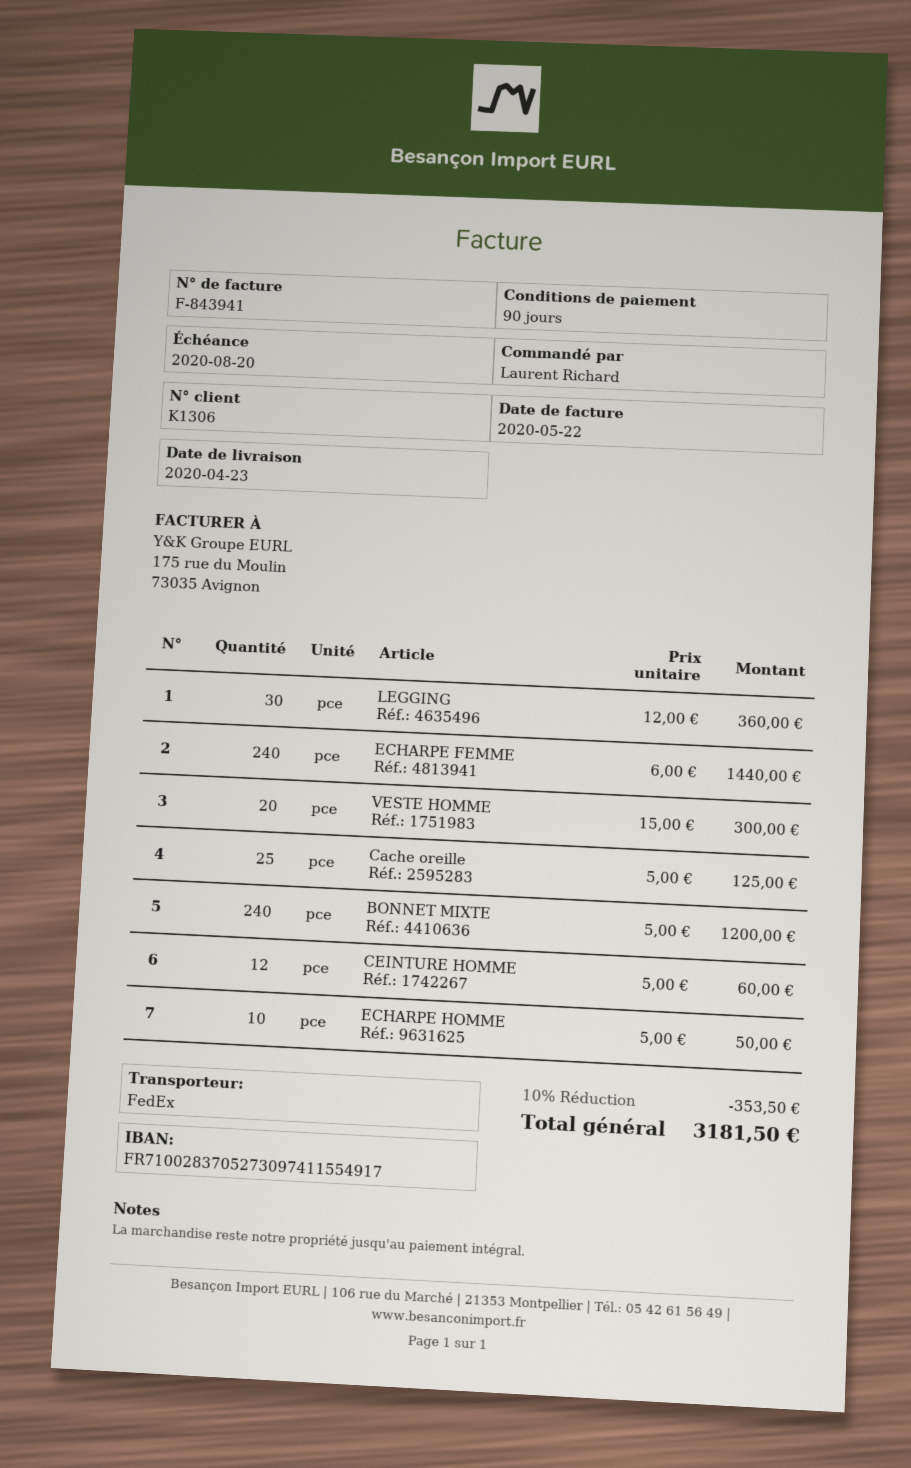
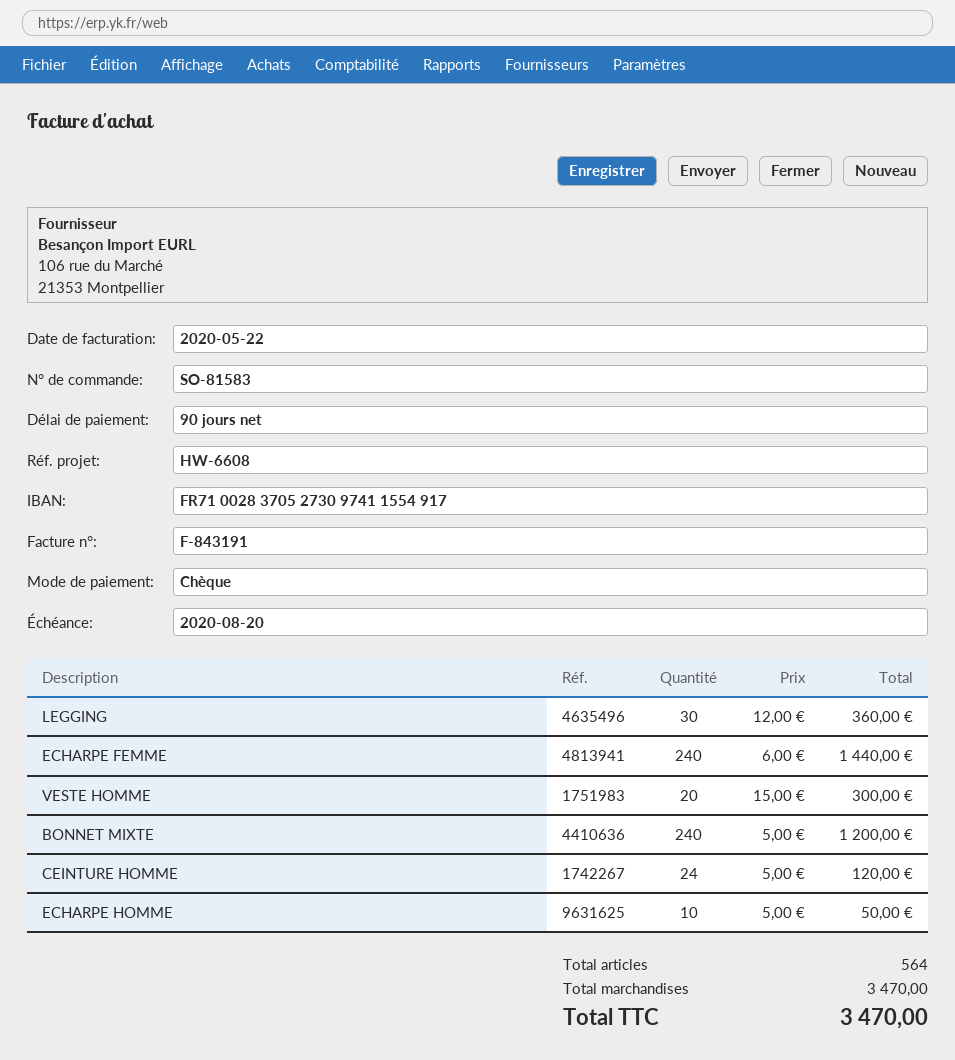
invoice number: F-843941 -> F-843191
Cache oreille: 25 x 5.00 = 125.00 -> none
CEINTURE HOMME: 12 x 5.00 = 60.00 -> 24 x 5.00 = 120.00
discount: 10% = 353.50 -> none
total: 3181.50 -> 3470.00

